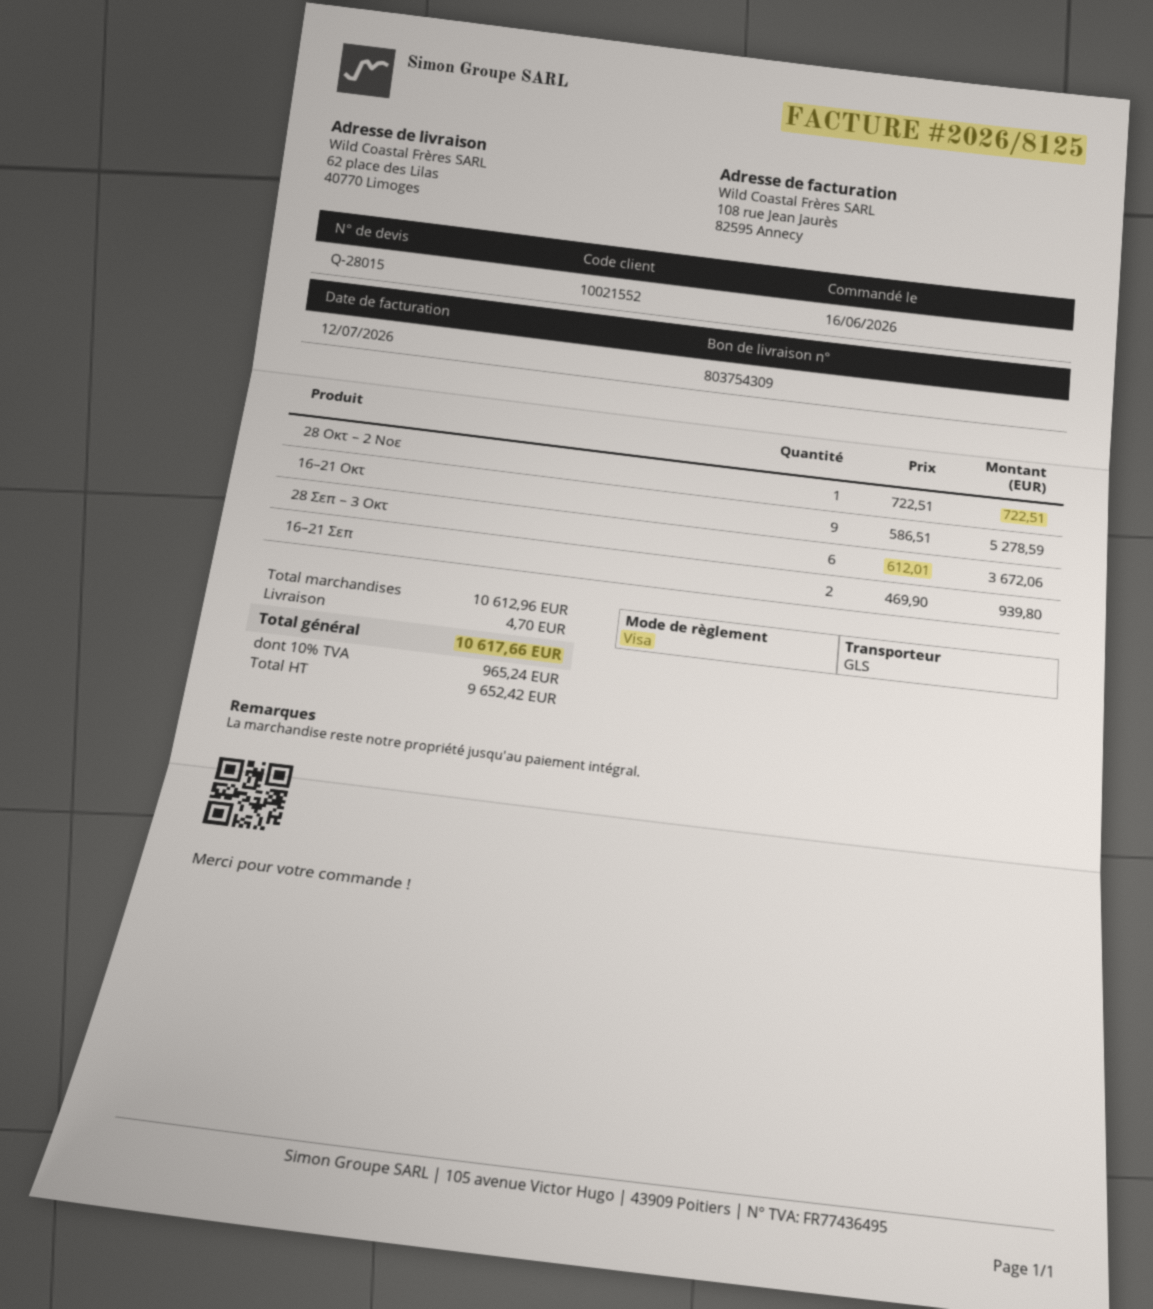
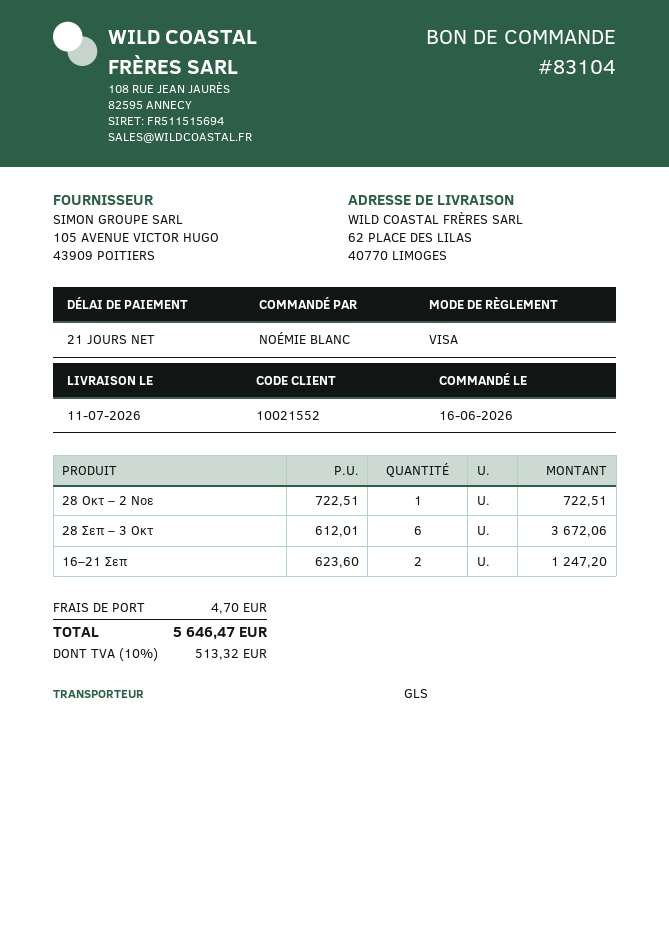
16–21 Οκτ: 9 x 586.51 = 5278.59 -> none
16–21 Σεπ: 2 x 469.90 = 939.80 -> 2 x 623.60 = 1247.20
tax: 10% = 965.24 -> 10% = 513.32
total: 10617.66 -> 5646.47

